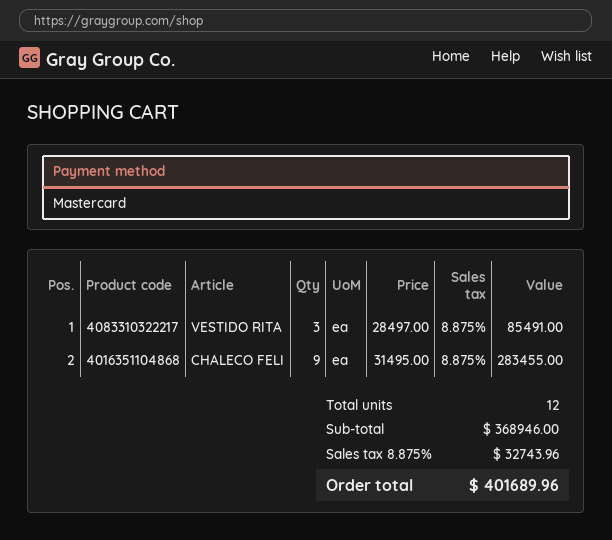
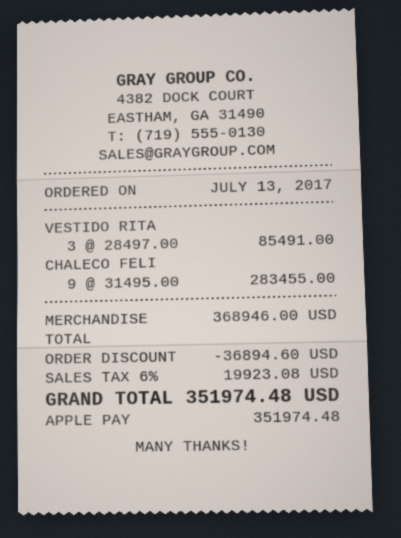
payment method: Mastercard -> Apple Pay
discount: none -> 36894.60
tax: 8.875% = 32743.96 -> 6% = 19923.08
total: 401689.96 -> 351974.48

